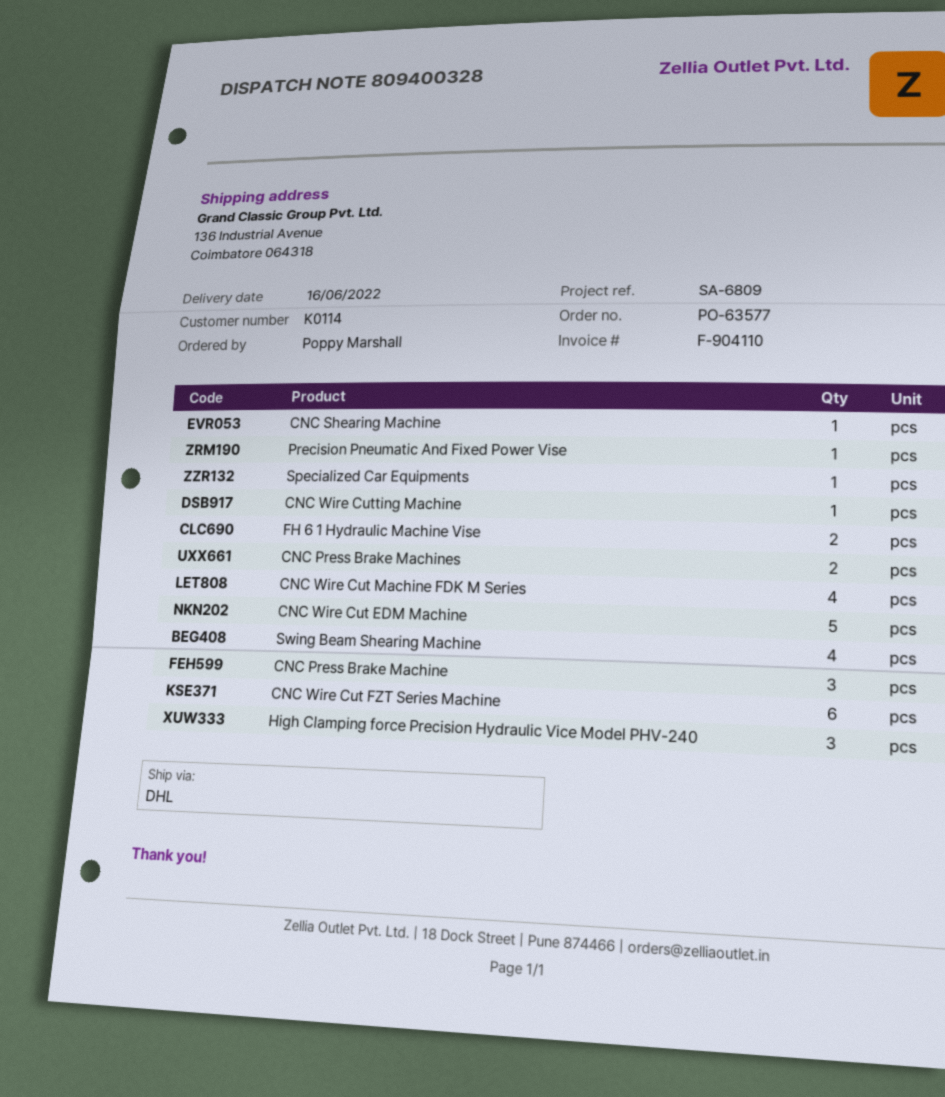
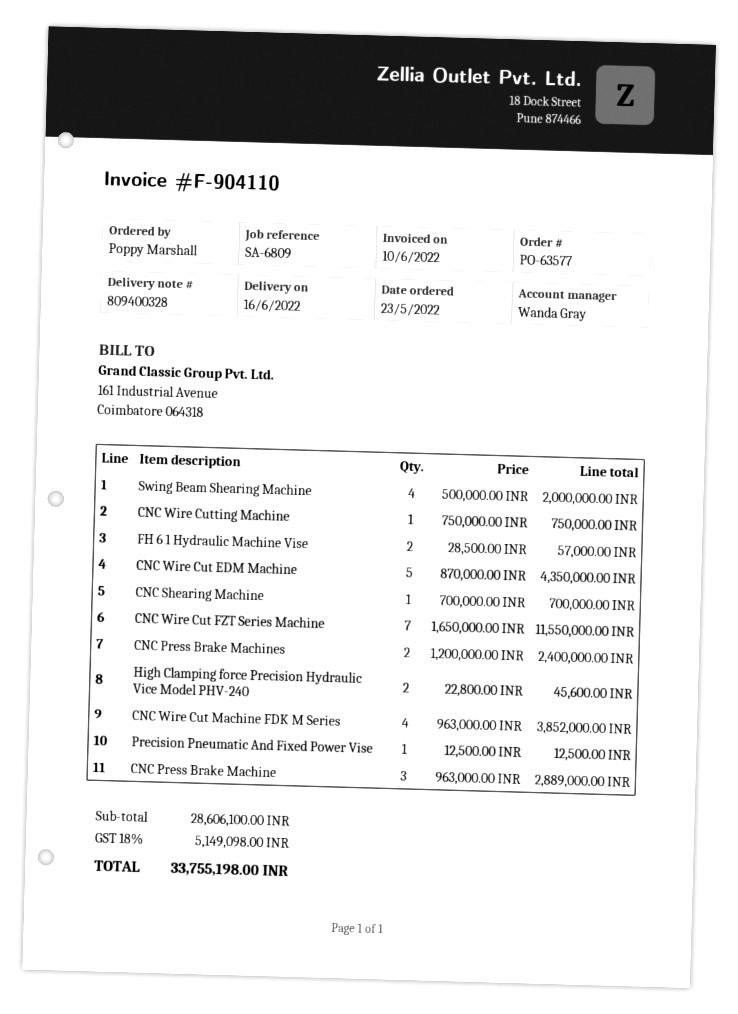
Specialized Car Equipments: 1 -> none
CNC Wire Cut FZT Series Machine: 6 -> 7
High Clamping force Precision Hydraulic Vice Model PHV-240: 3 -> 2

